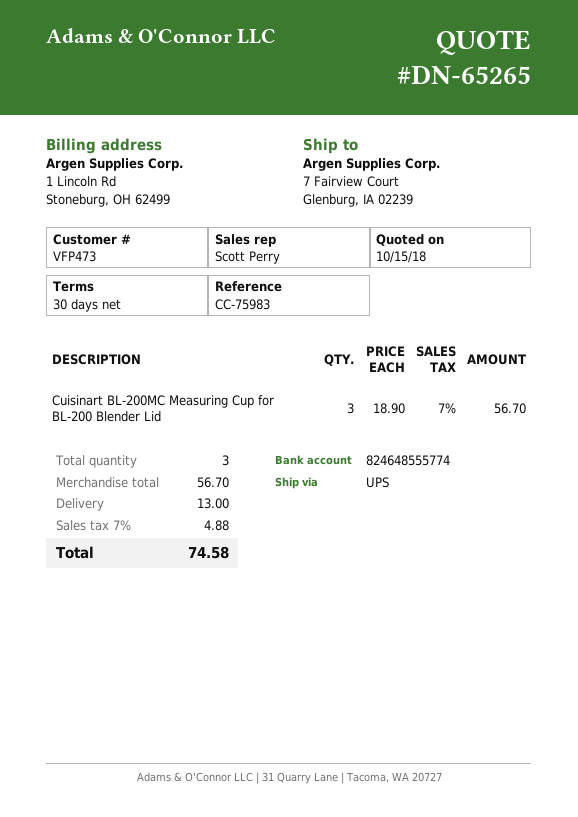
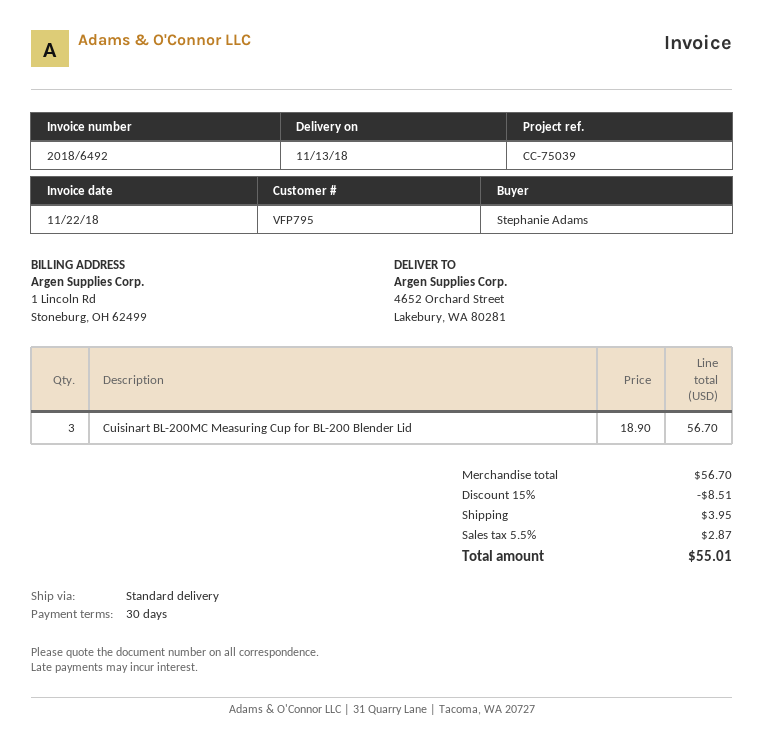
customer number: VFP473 -> VFP795
reference: CC-75983 -> CC-75039
shipping method: UPS -> standard
ship to: 7 Fairview Court, Glenburg, IA 02239 -> 4652 Orchard Street, Lakebury, WA 80281
discount: none -> 15% = 8.51
shipping: 13.00 -> 3.95
tax: 7% = 4.88 -> 5.5% = 2.87
total: 74.58 -> 55.01

